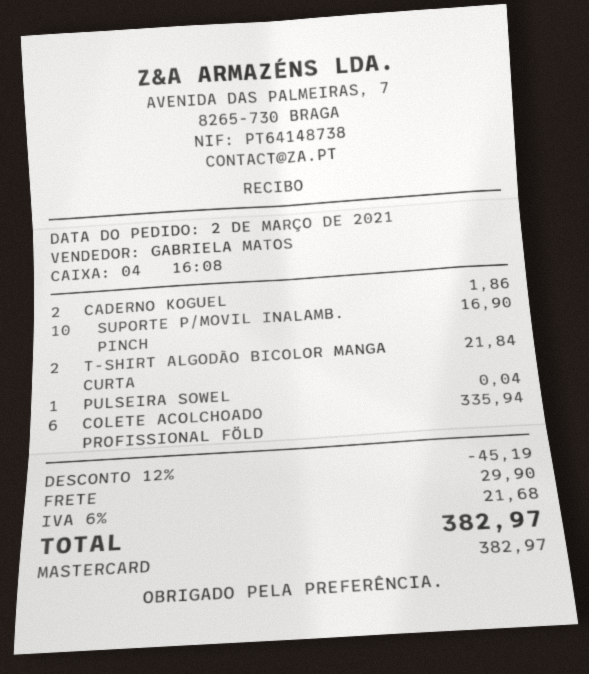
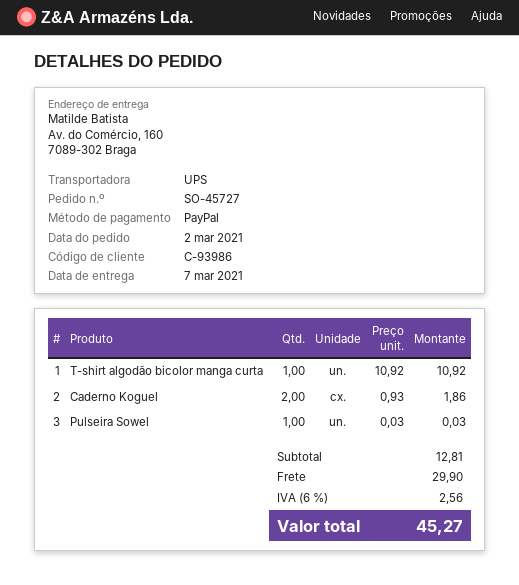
payment method: Mastercard -> PayPal
SUPORTE P/MOVIL INALAMB. PINCH: 10 for 16.90 -> none
T-SHIRT ALGODÃO BICOLOR MANGA CURTA: 2 for 21.84 -> 1 for 10.92
PULSEIRA SOWEL: 1 for 0.04 -> 1 for 0.03
COLETE ACOLCHOADO PROFISSIONAL FÖLD: 6 for 335.94 -> none
discount: 12% = 45.19 -> none
tax: 6% = 21.68 -> 6% = 2.56
total: 382.97 -> 45.27

